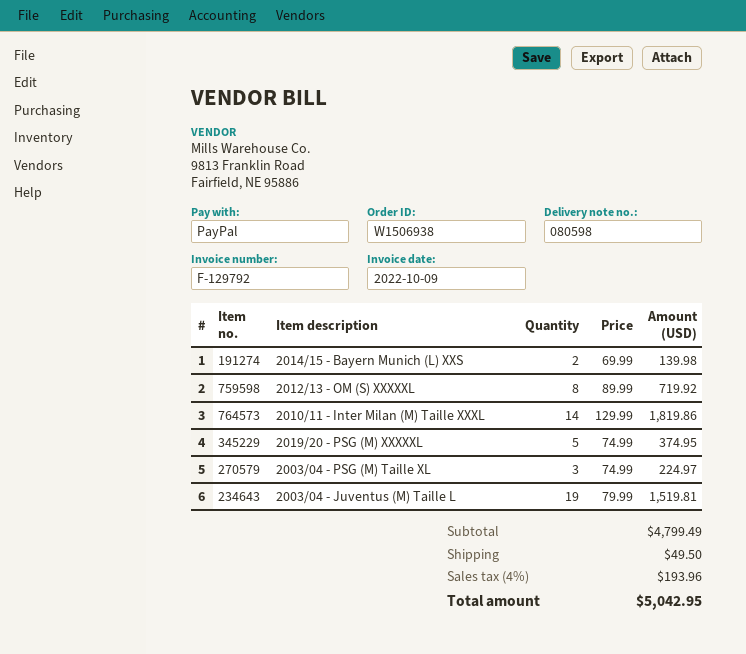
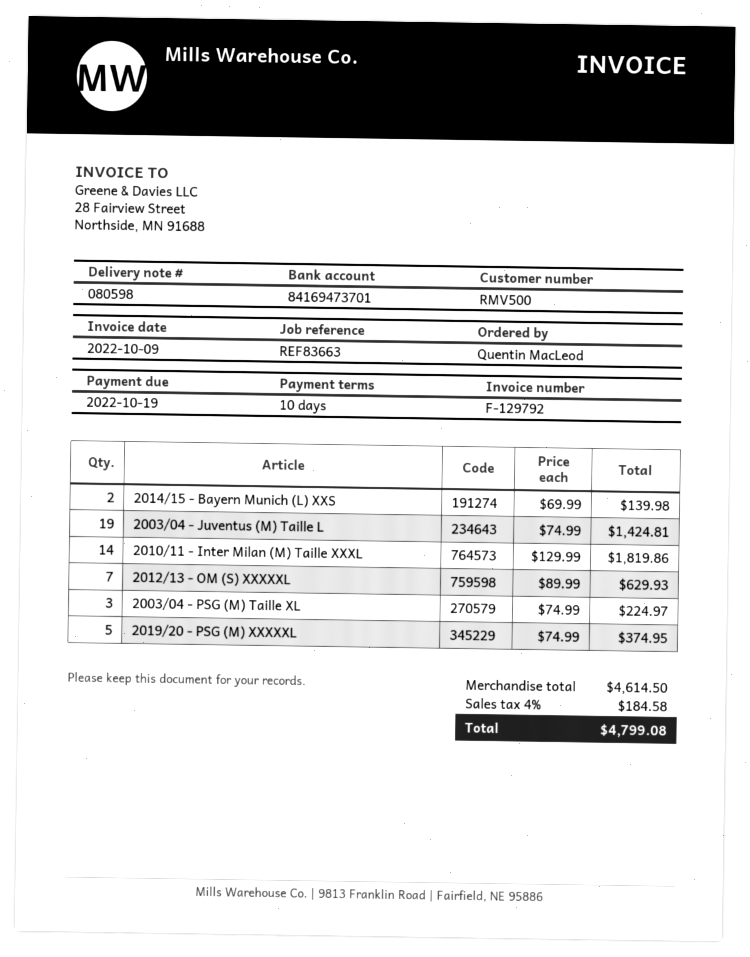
2012/13 - OM (S) XXXXXL: 8 x 89.99 = 719.92 -> 7 x 89.99 = 629.93
2003/04 - Juventus (M) Taille L: 19 x 79.99 = 1519.81 -> 19 x 74.99 = 1424.81
subtotal: 4799.49 -> 4614.50
shipping: 49.50 -> none
tax: 4% = 193.96 -> 4% = 184.58
total: 5042.95 -> 4799.08

